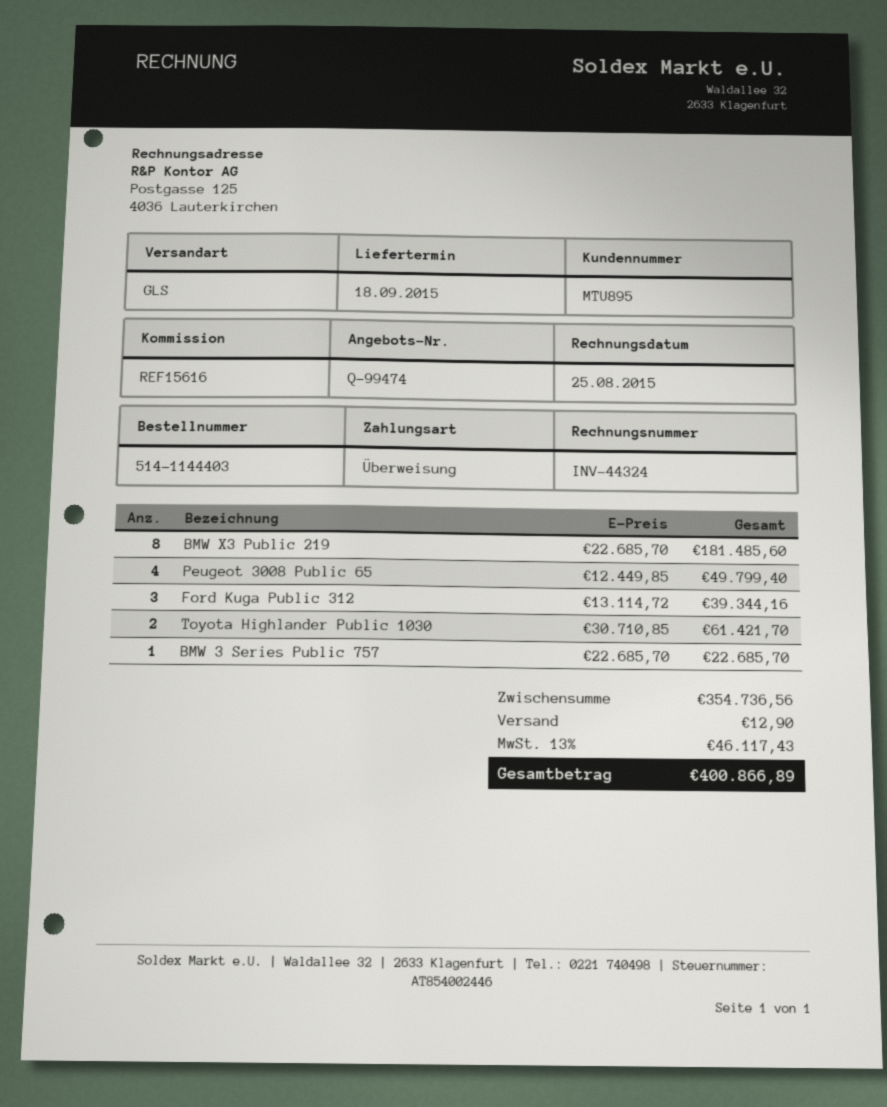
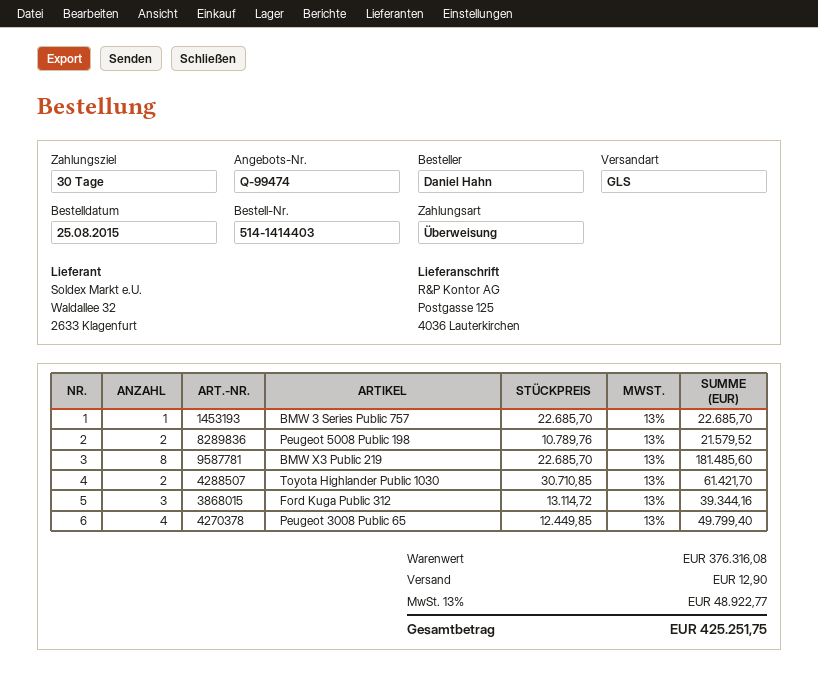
order number: 514-1144403 -> 514-1414403
Peugeot 5008 Public 198: none -> 2 x 10789.76 = 21579.52
subtotal: 354736.56 -> 376316.08
tax: 13% = 46117.43 -> 13% = 48922.77
total: 400866.89 -> 425251.75

